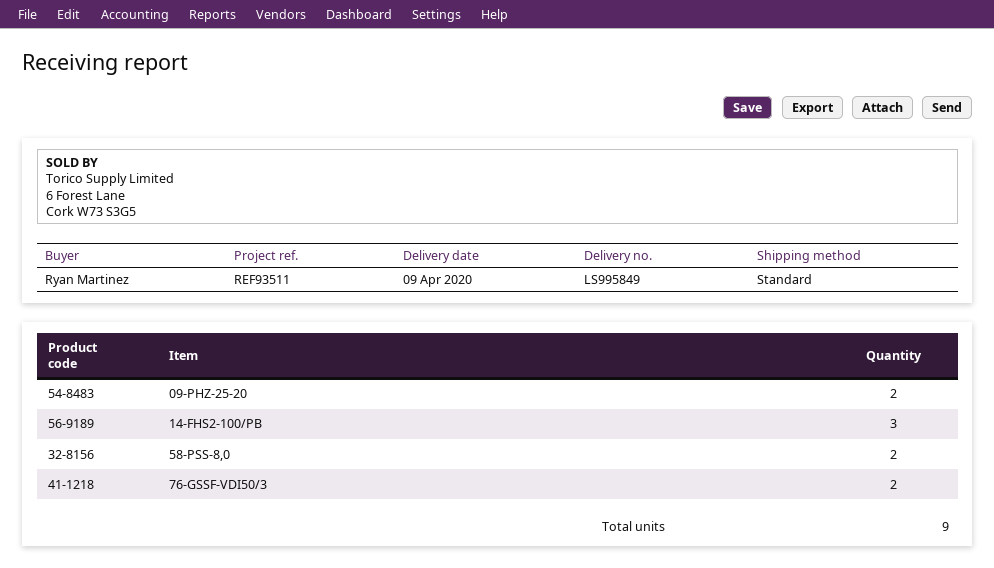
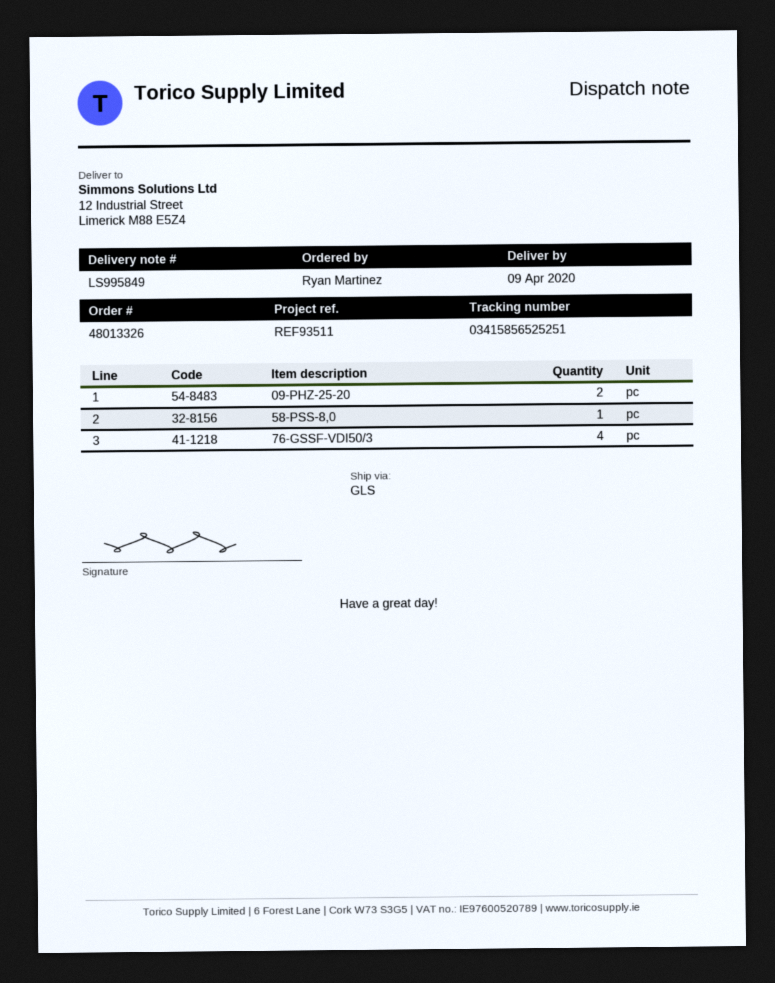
shipping method: standard -> GLS
14-FHS2-100/PB: 3 -> none
58-PSS-8,0: 2 -> 1
76-GSSF-VDI50/3: 2 -> 4

